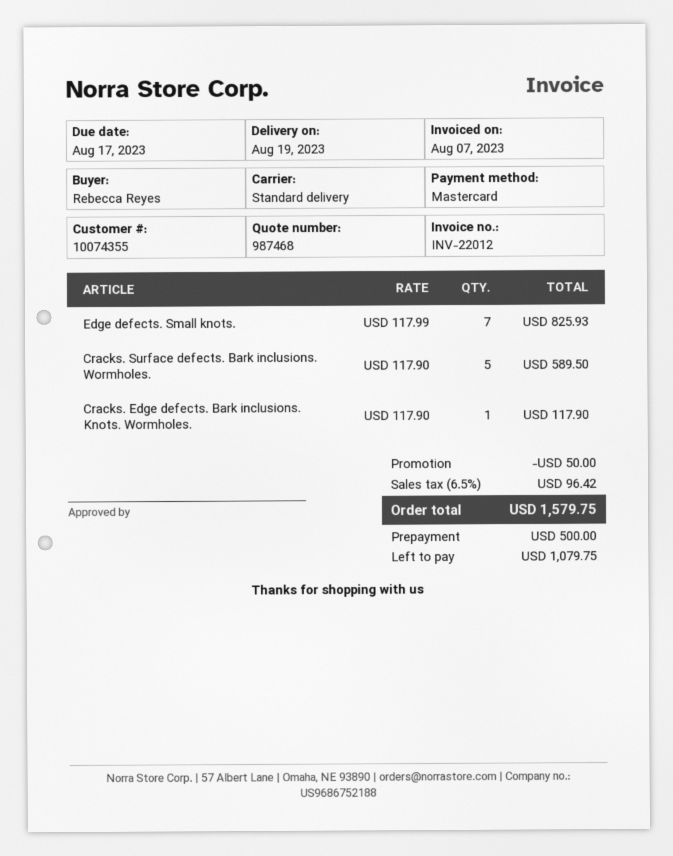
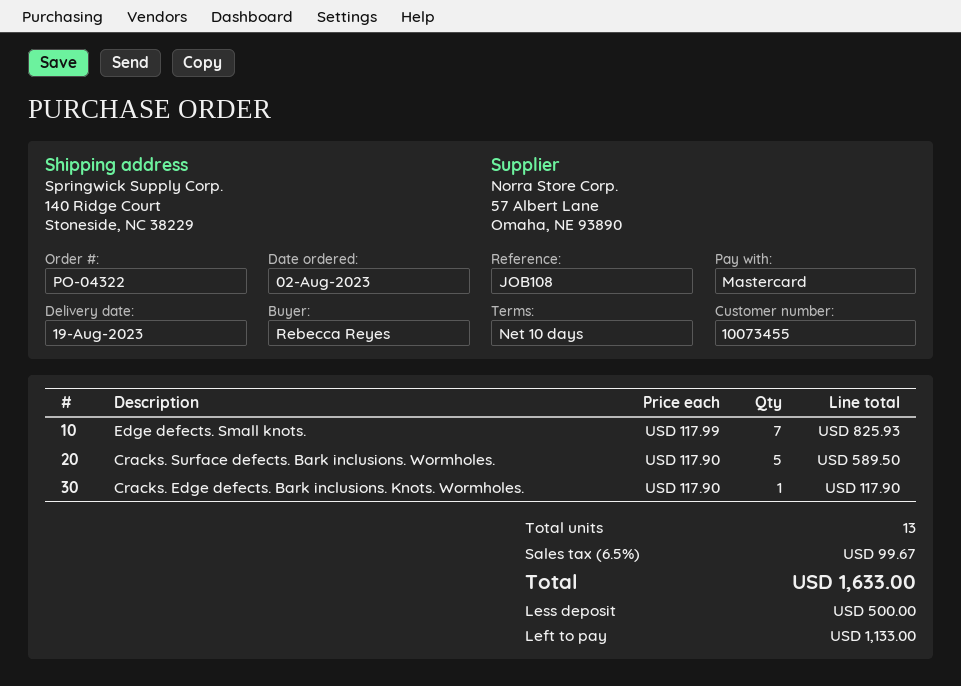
customer number: 10074355 -> 10073455
discount: 50.00 -> none
tax: 6.5% = 96.42 -> 6.5% = 99.67
total: 1579.75 -> 1633.00
balance: 1079.75 -> 1133.00

